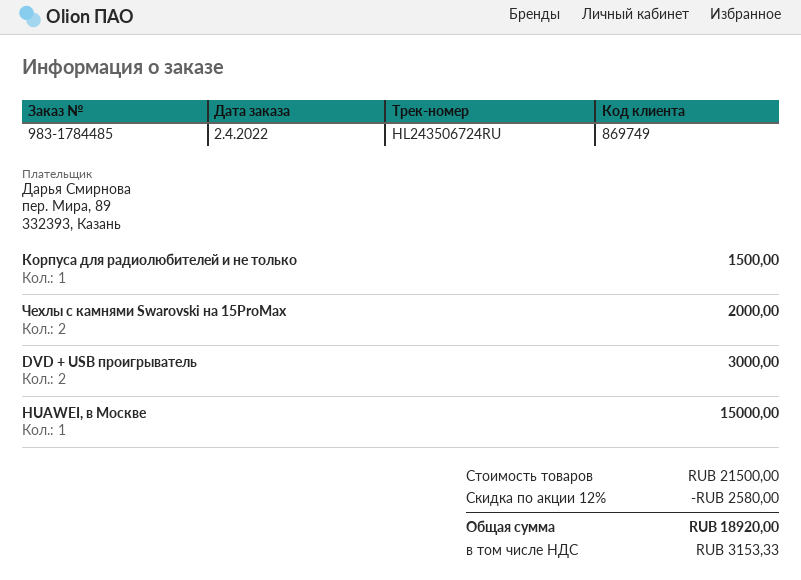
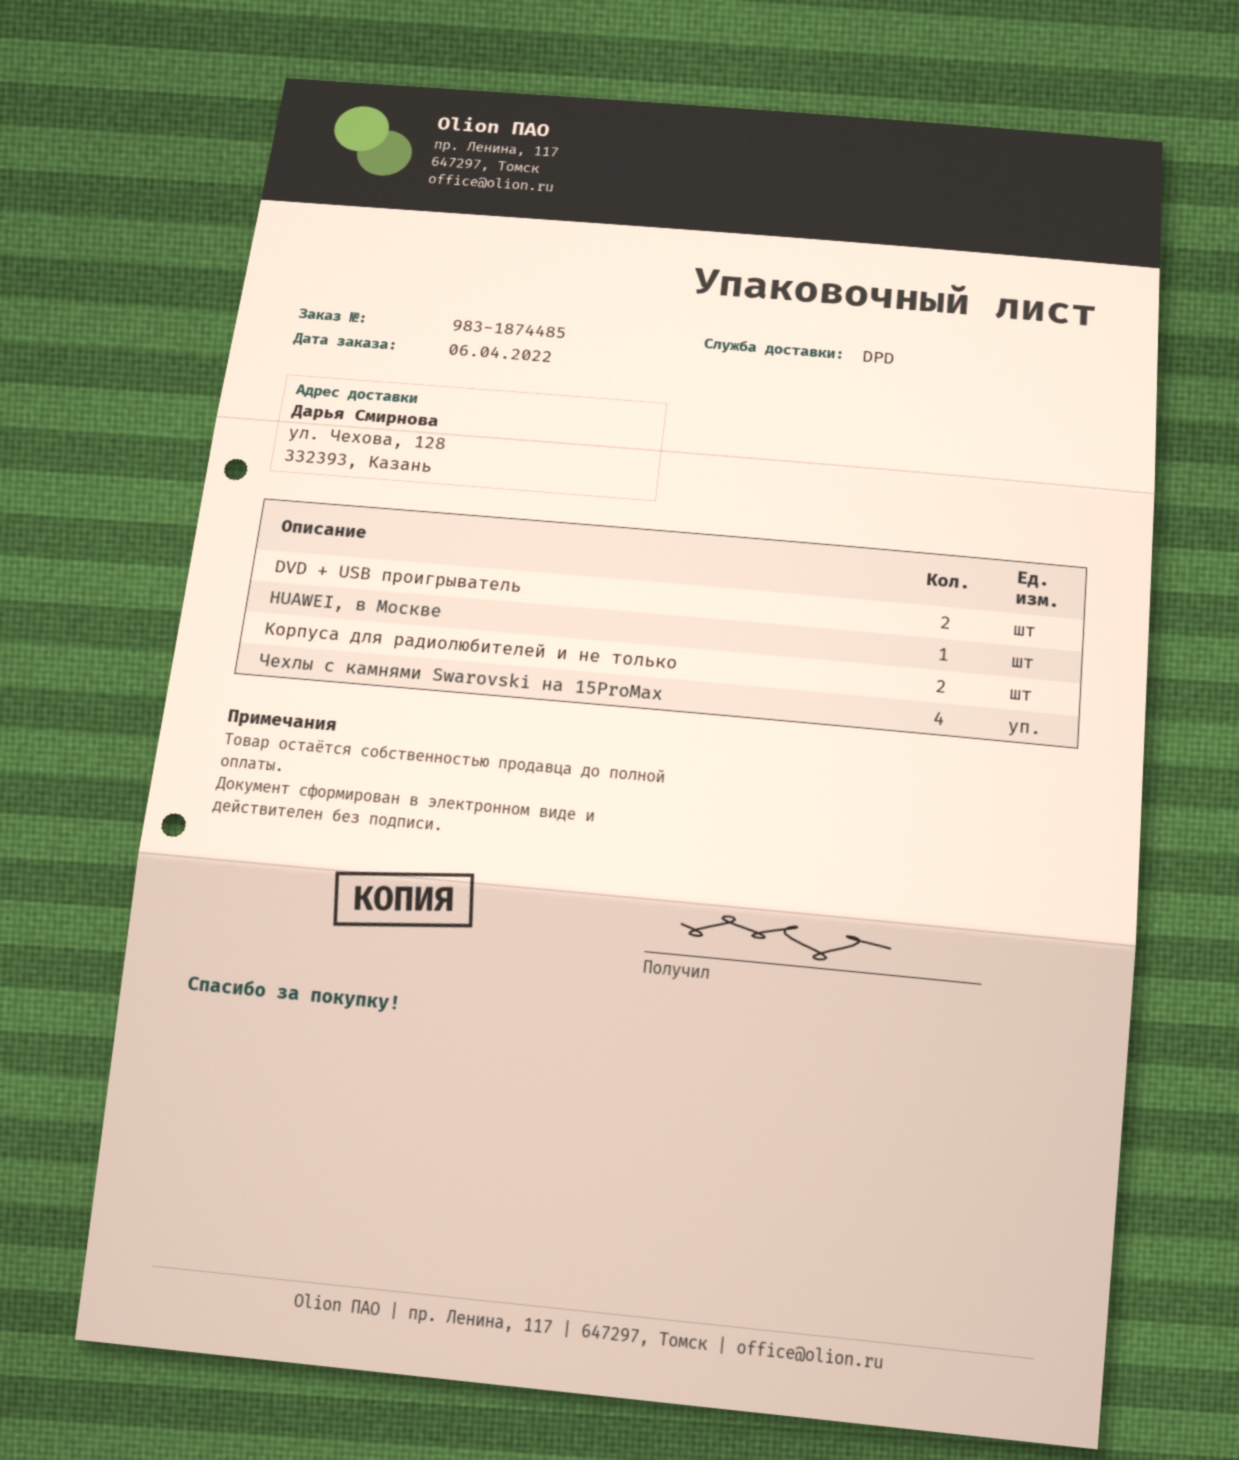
order number: 983-1784485 -> 983-1874485
order date: 2022-04-02 -> 2022-04-06
Корпуса для радиолюбителей и не только: 1 -> 2
Чехлы с камнями Swarovski на 15ProMax: 2 -> 4

